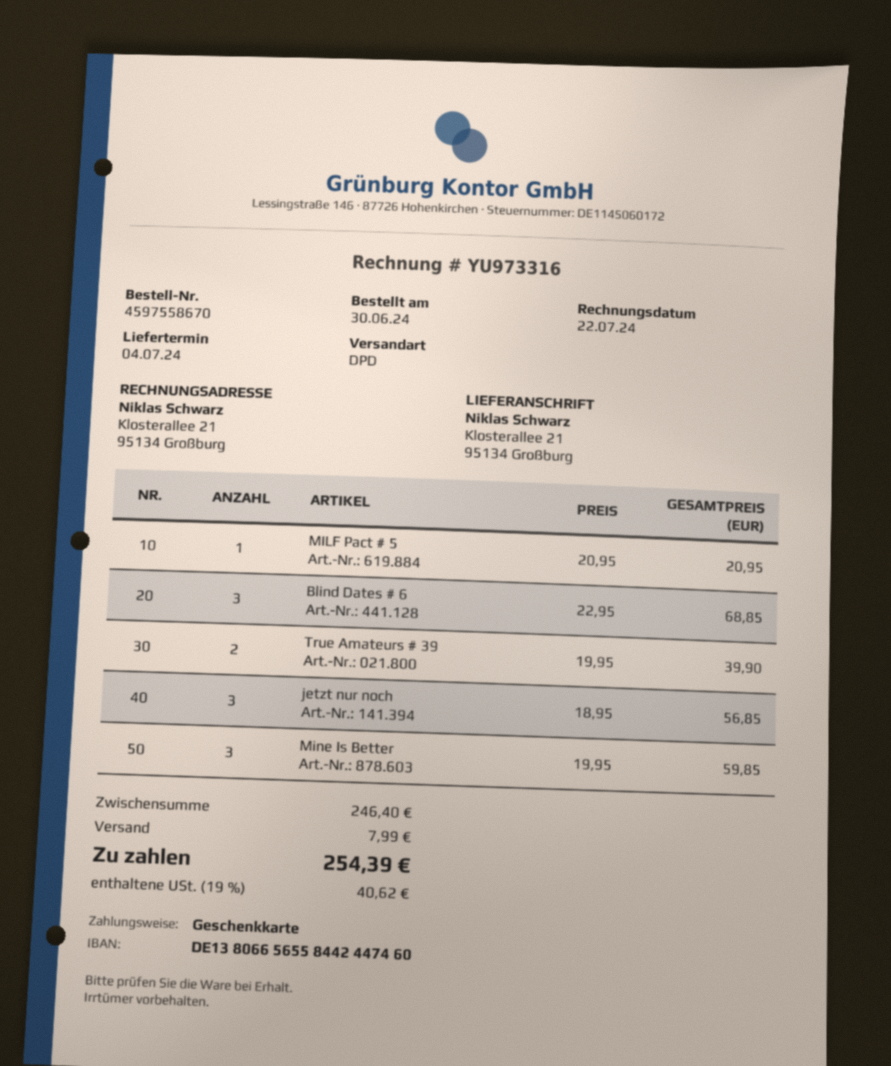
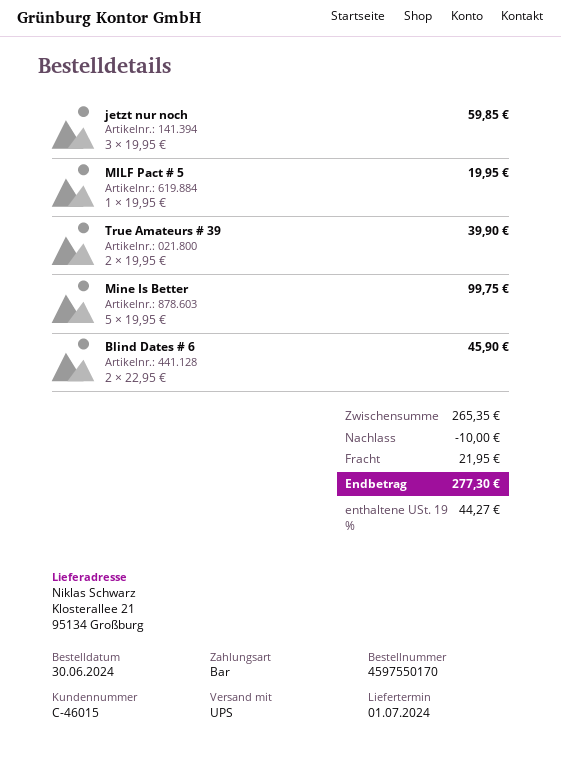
order number: 4597558670 -> 4597550170
delivery date: 2024-07-04 -> 2024-07-01
payment method: gift card -> cash
shipping method: DPD -> UPS
MILF Pact # 5: 1 x 20.95 = 20.95 -> 1 x 19.95 = 19.95
Blind Dates # 6: 3 x 22.95 = 68.85 -> 2 x 22.95 = 45.90
jetzt nur noch: 3 x 18.95 = 56.85 -> 3 x 19.95 = 59.85
Mine Is Better: 3 x 19.95 = 59.85 -> 5 x 19.95 = 99.75
subtotal: 246.40 -> 265.35
discount: none -> 10.00
shipping: 7.99 -> 21.95
tax: 19% = 40.62 -> 19% = 44.27
total: 254.39 -> 277.30

